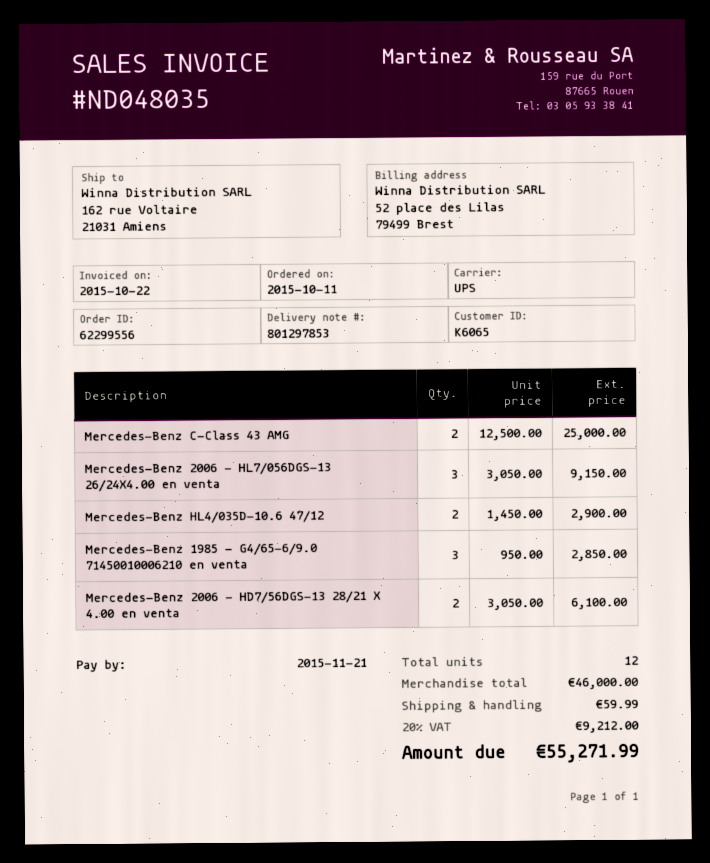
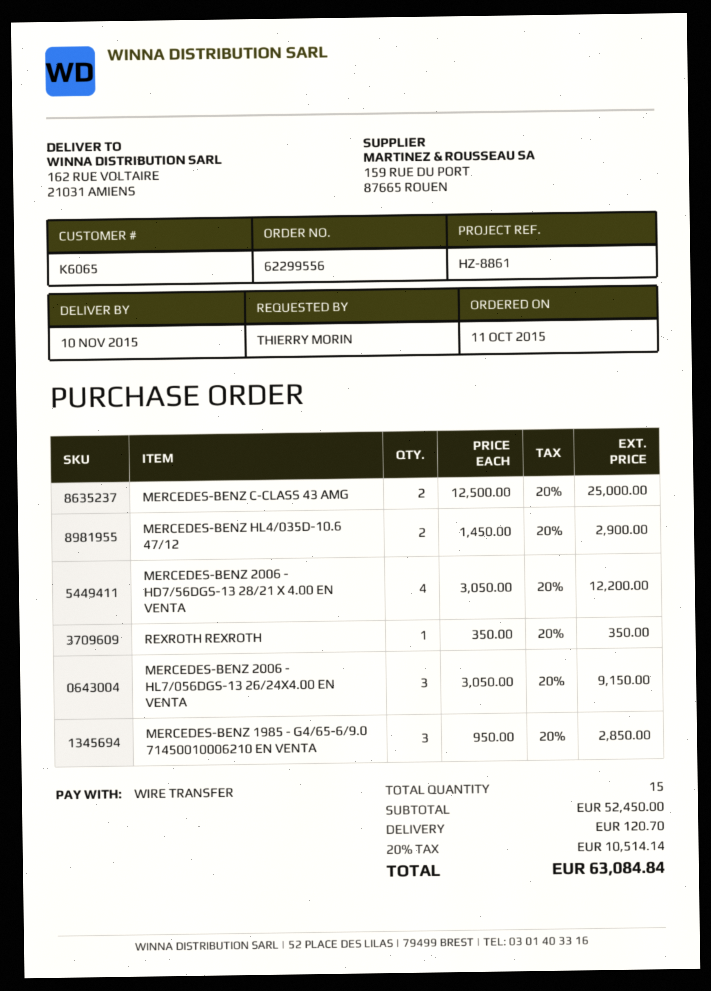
Mercedes-Benz 2006 - HD7/56DGS-13 28/21 X 4.00 en venta: 2 x 3050.00 = 6100.00 -> 4 x 3050.00 = 12200.00
REXROTH REXROTH: none -> 1 x 350.00 = 350.00
total quantity: 12 -> 15
subtotal: 46000.00 -> 52450.00
shipping: 59.99 -> 120.70
tax: 20% = 9212.00 -> 20% = 10514.14
total: 55271.99 -> 63084.84

